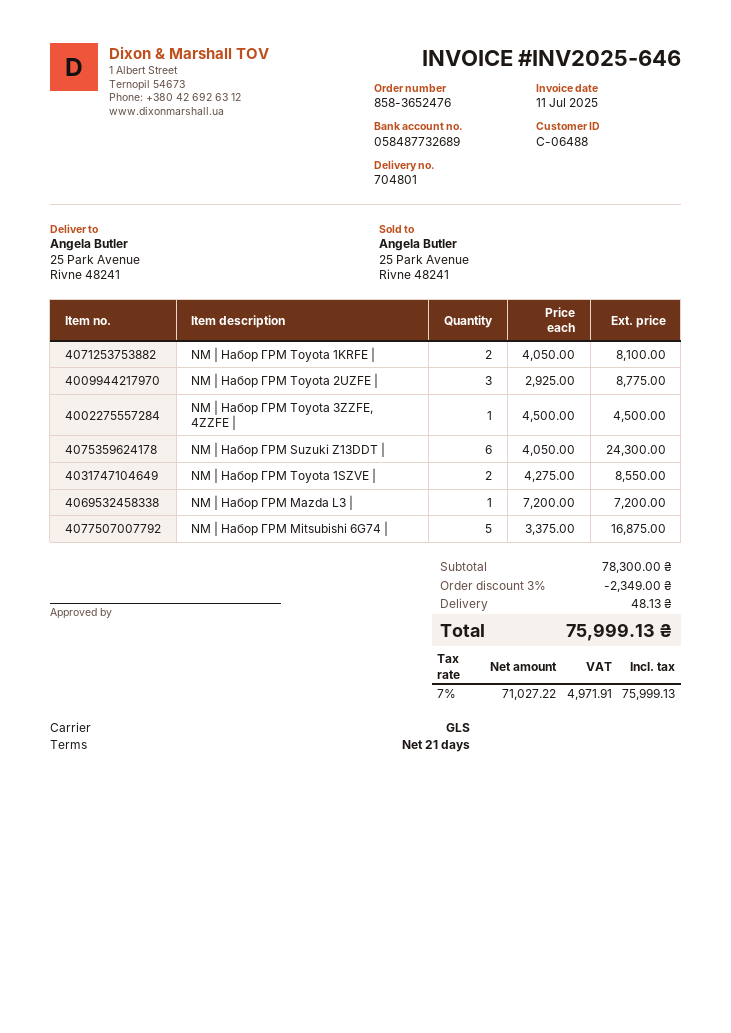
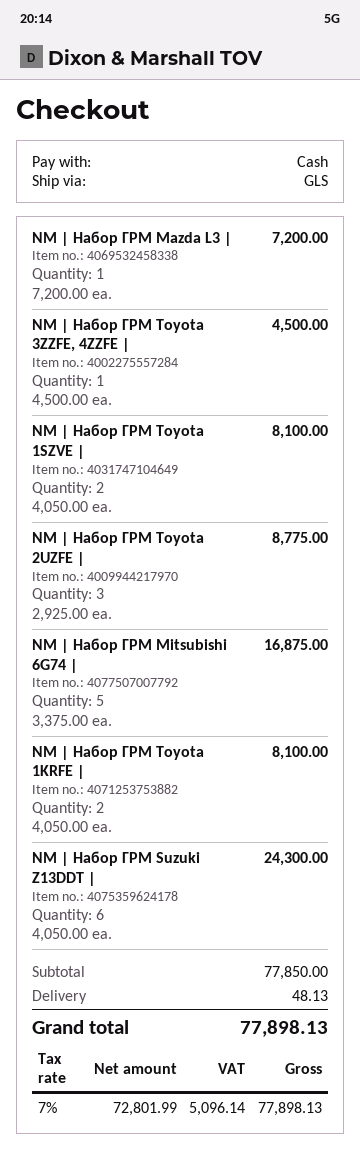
NM | Набор ГРМ Toyota 1SZVE |: 2 x 4275.00 = 8550.00 -> 2 x 4050.00 = 8100.00
subtotal: 78300.00 -> 77850.00
discount: 3% = 2349.00 -> none
net: 71027.22 -> 72801.99
tax: 7% = 4971.91 -> 7% = 5096.14
total: 75999.13 -> 77898.13

